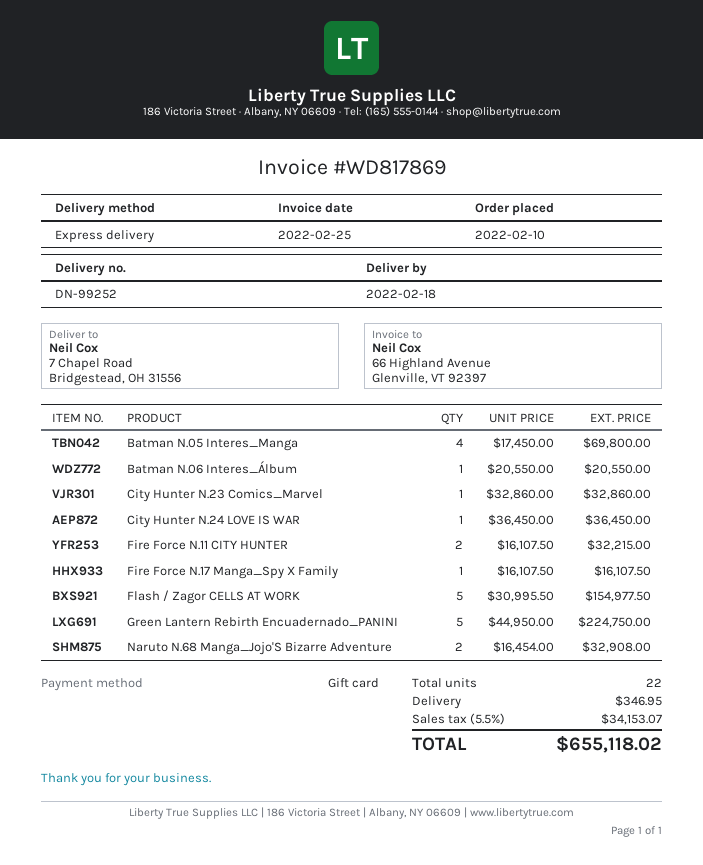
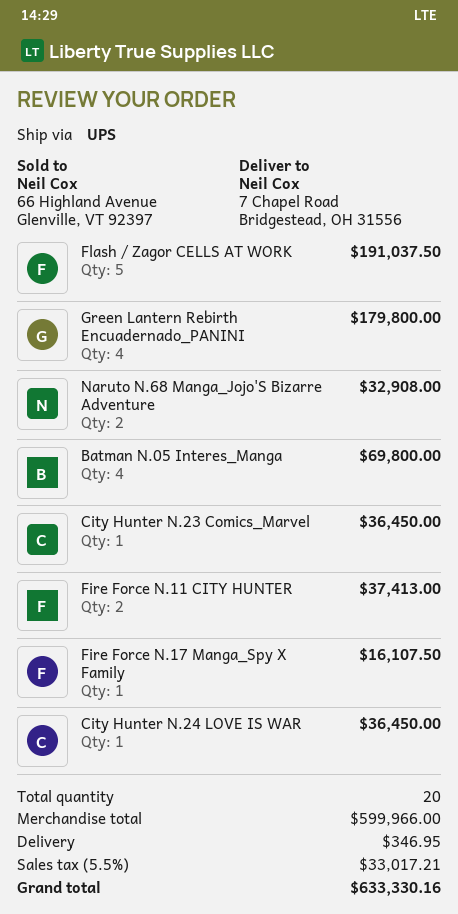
shipping method: express -> UPS
Batman N.06 Interes_Álbum: 1 for 20550.00 -> none
City Hunter N.23 Comics_Marvel: 1 for 32860.00 -> 1 for 36450.00
Fire Force N.11 CITY HUNTER: 2 for 32215.00 -> 2 for 37413.00
Flash / Zagor CELLS AT WORK: 5 for 154977.50 -> 5 for 191037.50
Green Lantern Rebirth Encuadernado_PANINI: 5 for 224750.00 -> 4 for 179800.00
total quantity: 22 -> 20
tax: 5.5% = 34153.07 -> 5.5% = 33017.21
total: 655118.02 -> 633330.16

